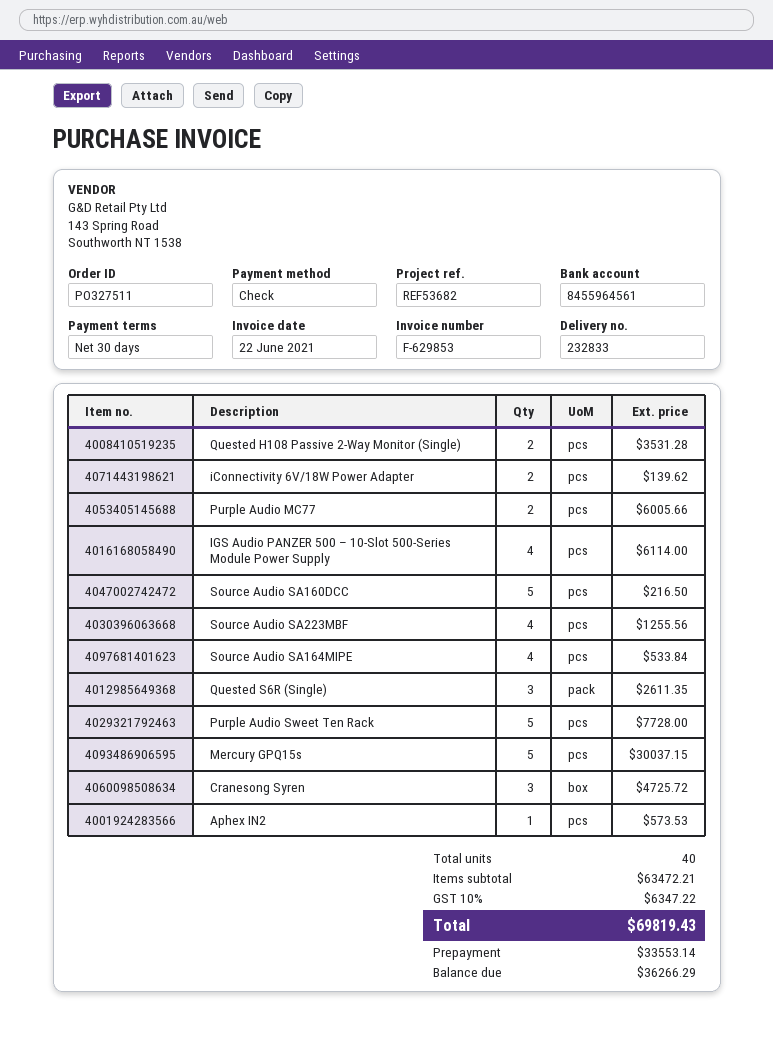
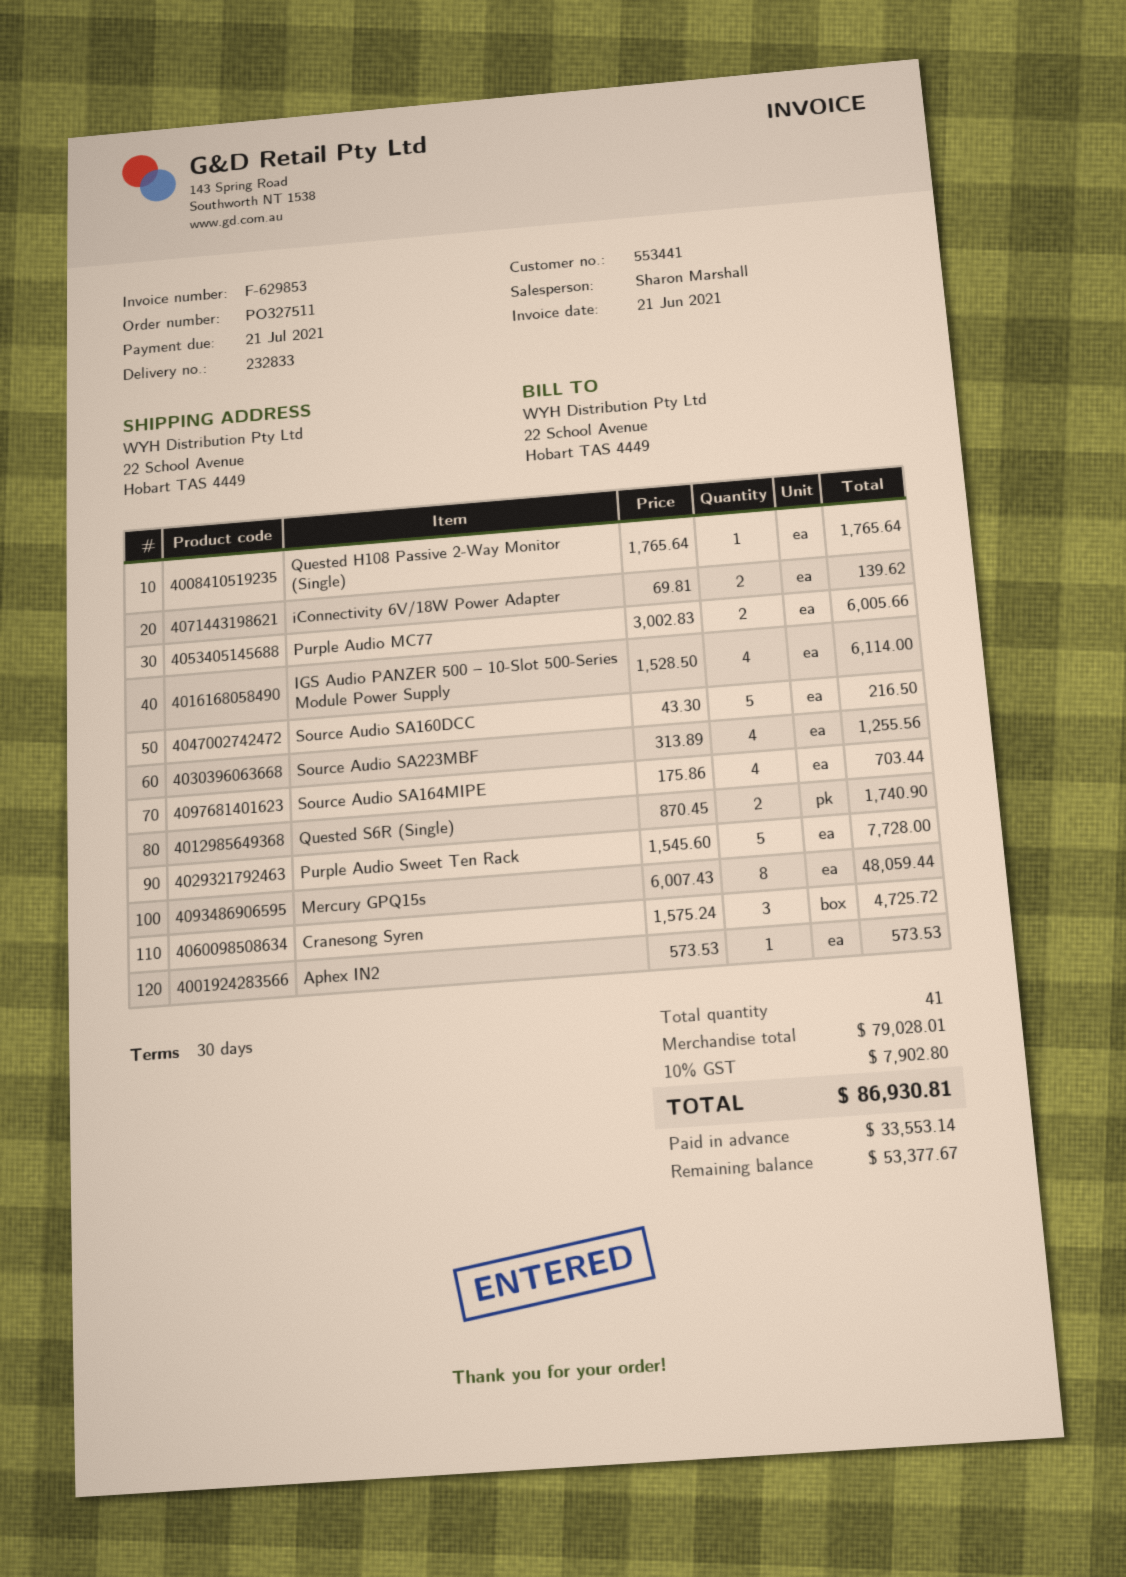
invoice date: 2021-06-22 -> 2021-06-21
Quested H108 Passive 2-Way Monitor (Single): 2 for 3531.28 -> 1 for 1765.64
Source Audio SA164MIPE: 4 for 533.84 -> 4 for 703.44
Quested S6R (Single): 3 for 2611.35 -> 2 for 1740.90
Mercury GPQ15s: 5 for 30037.15 -> 8 for 48059.44
total quantity: 40 -> 41
subtotal: 63472.21 -> 79028.01
tax: 10% = 6347.22 -> 10% = 7902.80
total: 69819.43 -> 86930.81
balance: 36266.29 -> 53377.67

